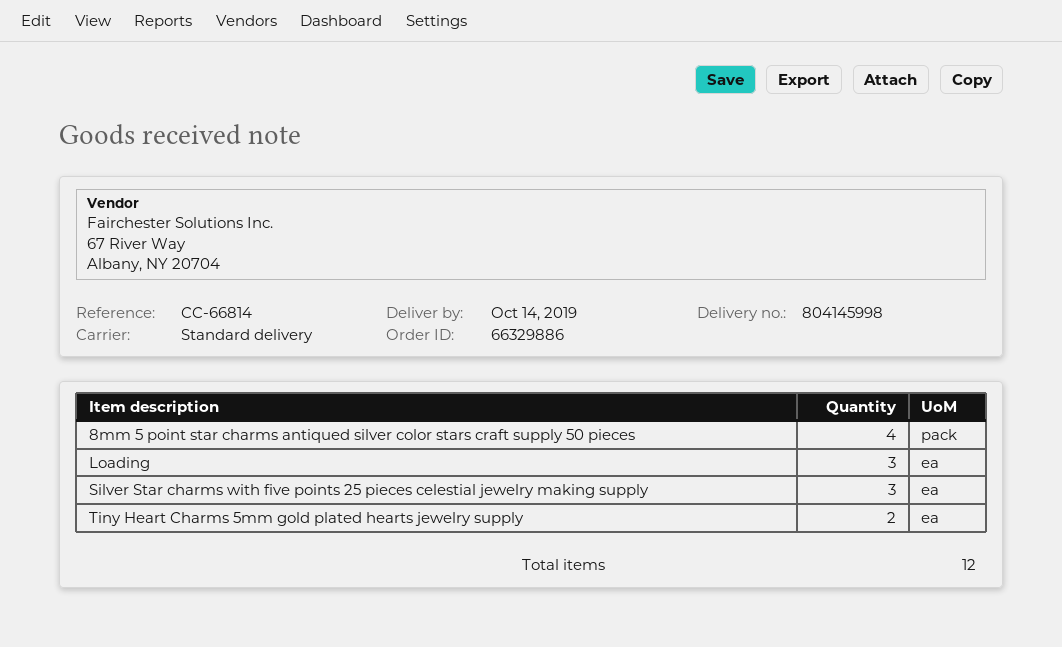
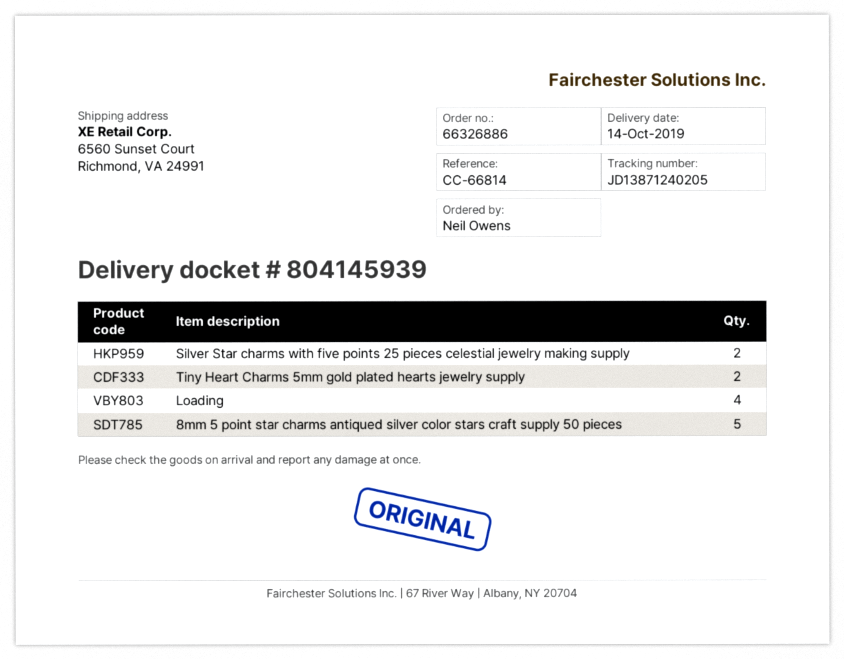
order number: 66329886 -> 66326886
delivery note number: 804145998 -> 804145939
8mm 5 point star charms antiqued silver color stars craft supply 50 pieces: 4 -> 5
Loading: 3 -> 4
Silver Star charms with five points 25 pieces celestial jewelry making supply: 3 -> 2

